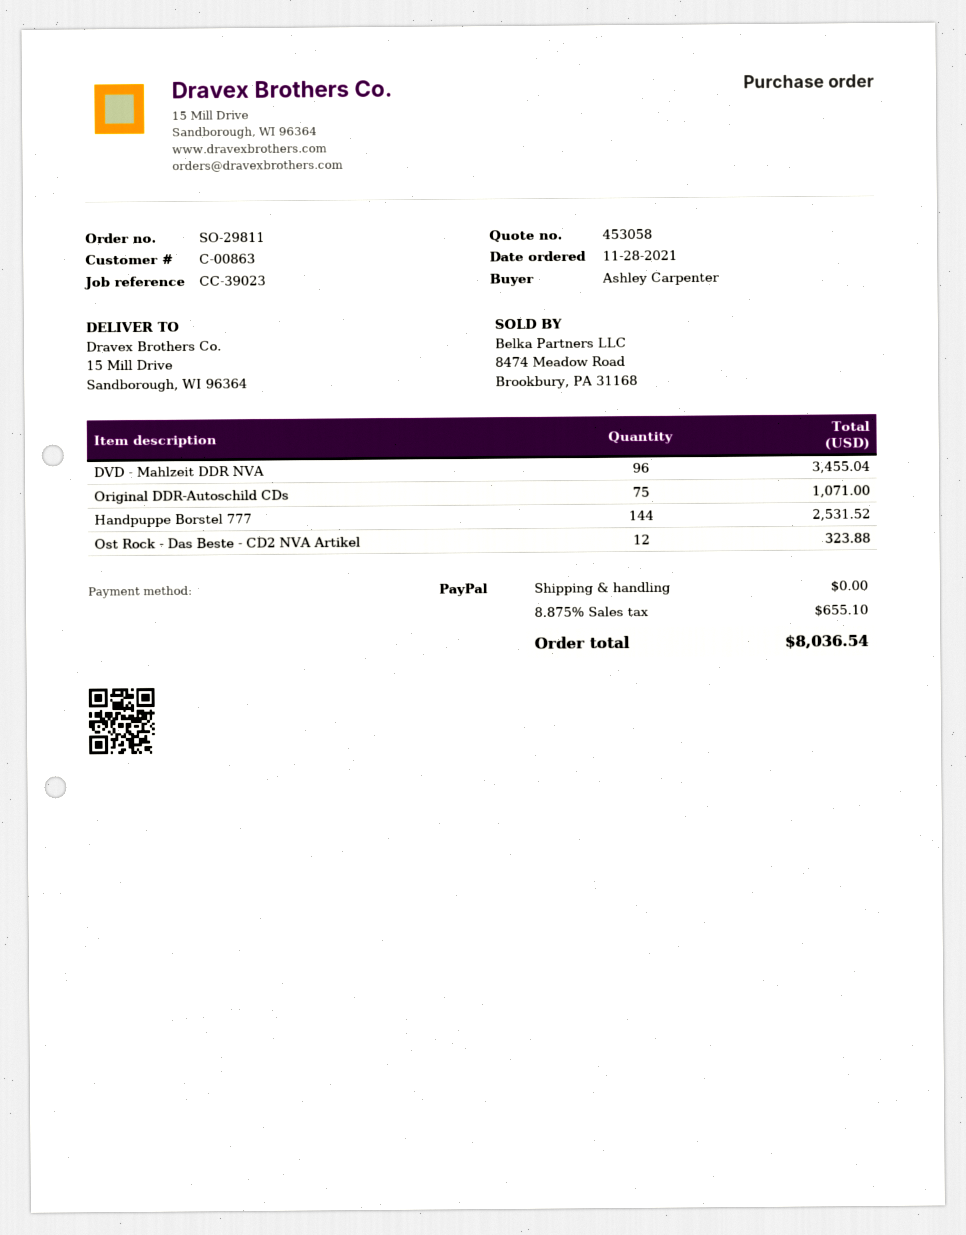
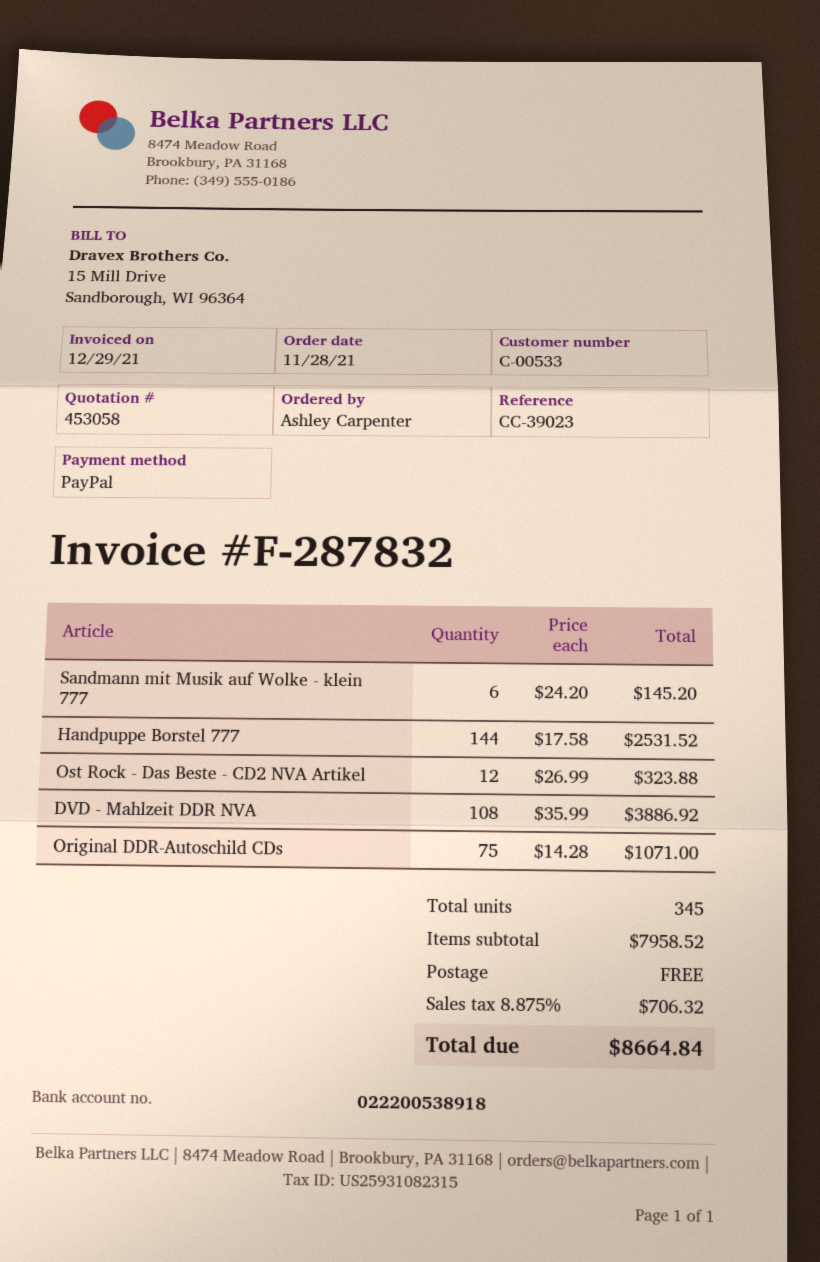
customer number: C-00863 -> C-00533
DVD - Mahlzeit DDR NVA: 96 for 3455.04 -> 108 for 3886.92
Sandmann mit Musik auf Wolke - klein 777: none -> 6 for 145.20
tax: 8.875% = 655.10 -> 8.875% = 706.32
total: 8036.54 -> 8664.84

